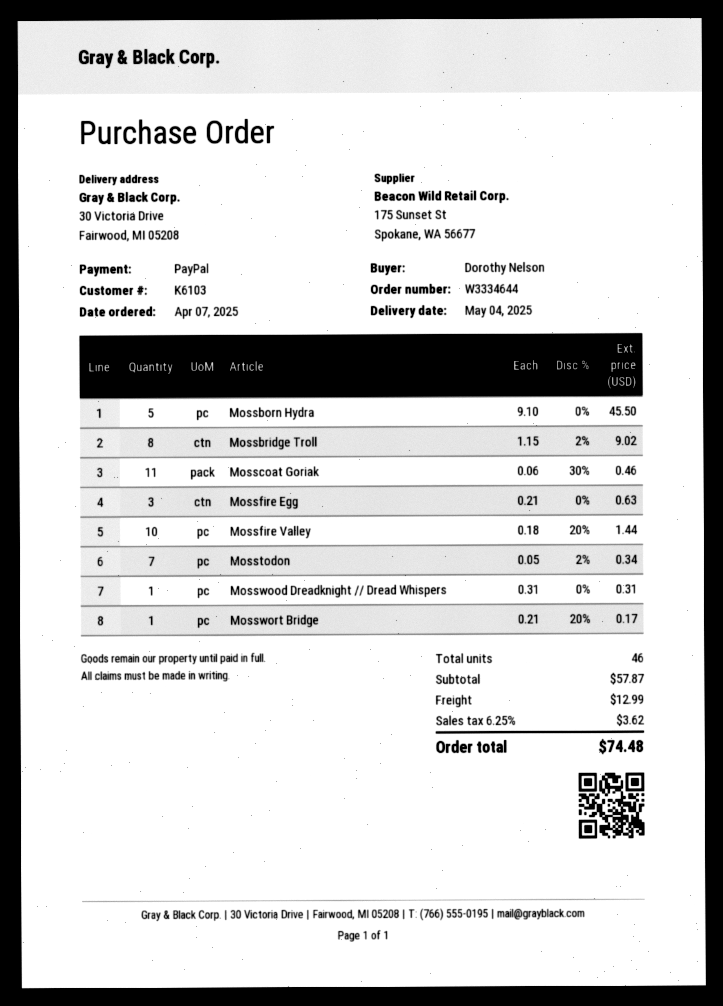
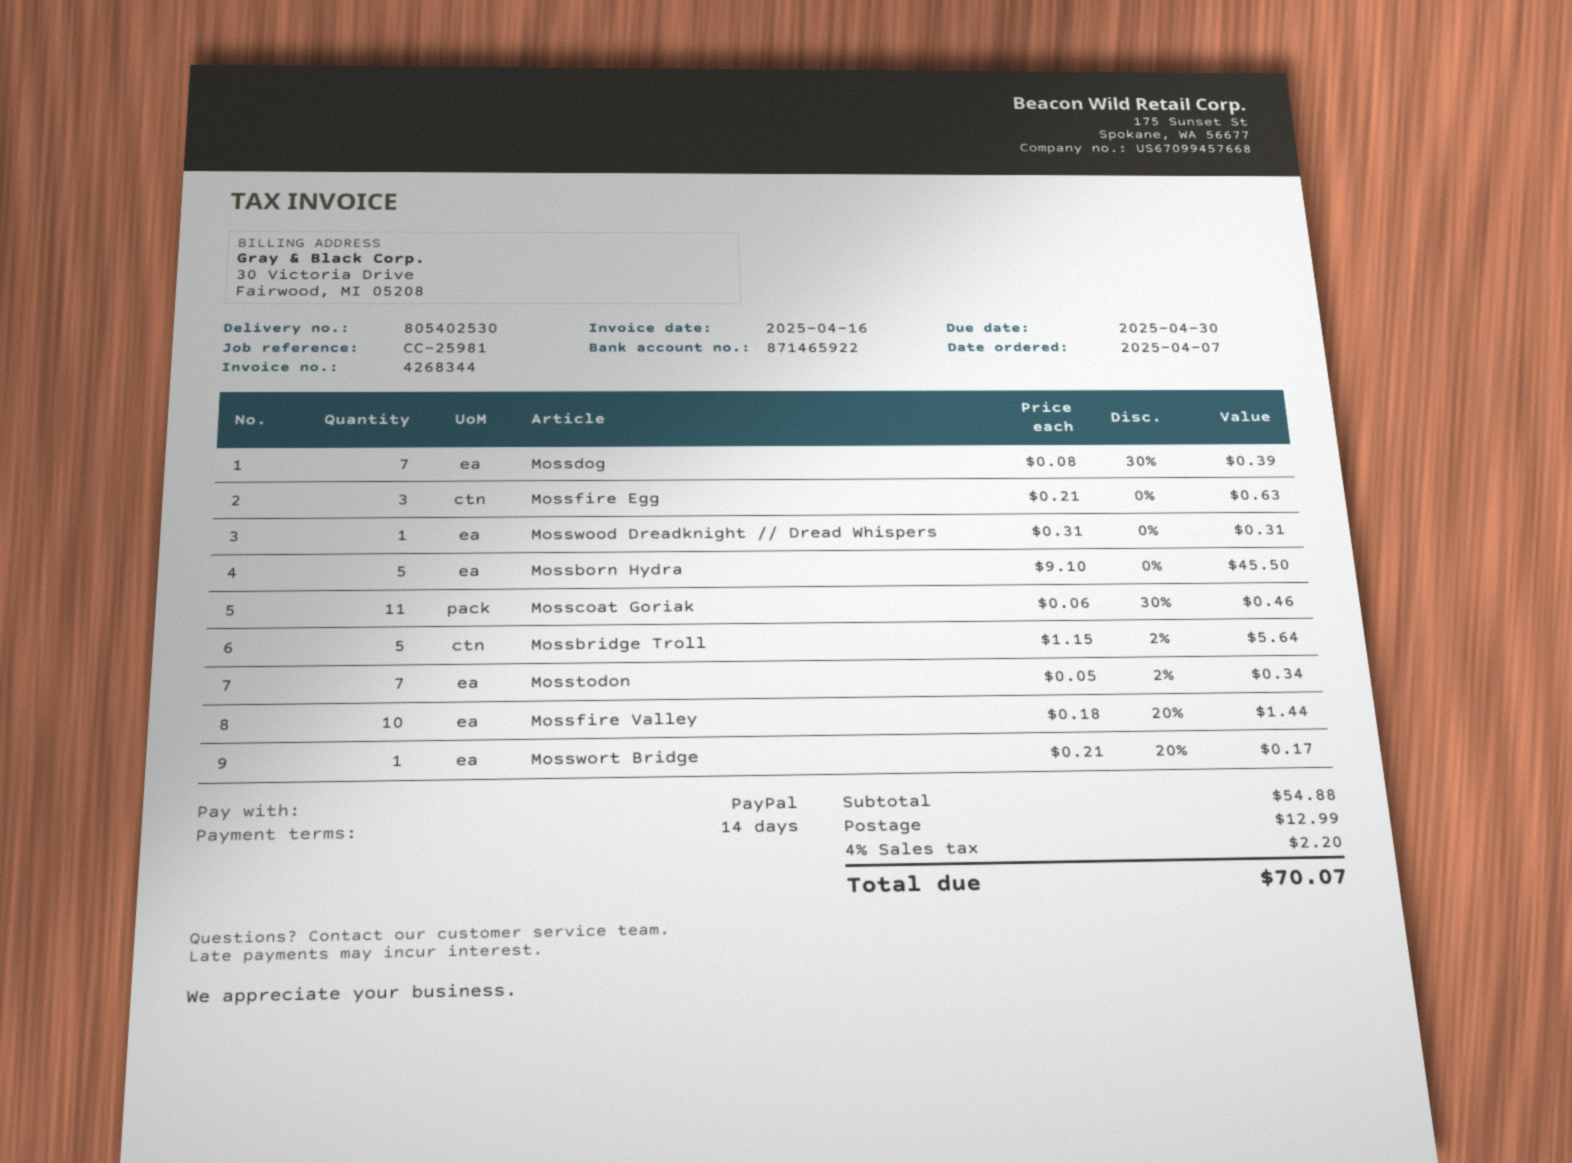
Mossbridge Troll: 8 x 1.15 - 2% = 9.02 -> 5 x 1.15 - 2% = 5.64
Mossdog: none -> 7 x 0.08 - 30% = 0.39
subtotal: 57.87 -> 54.88
tax: 6.25% = 3.62 -> 4% = 2.20
total: 74.48 -> 70.07

